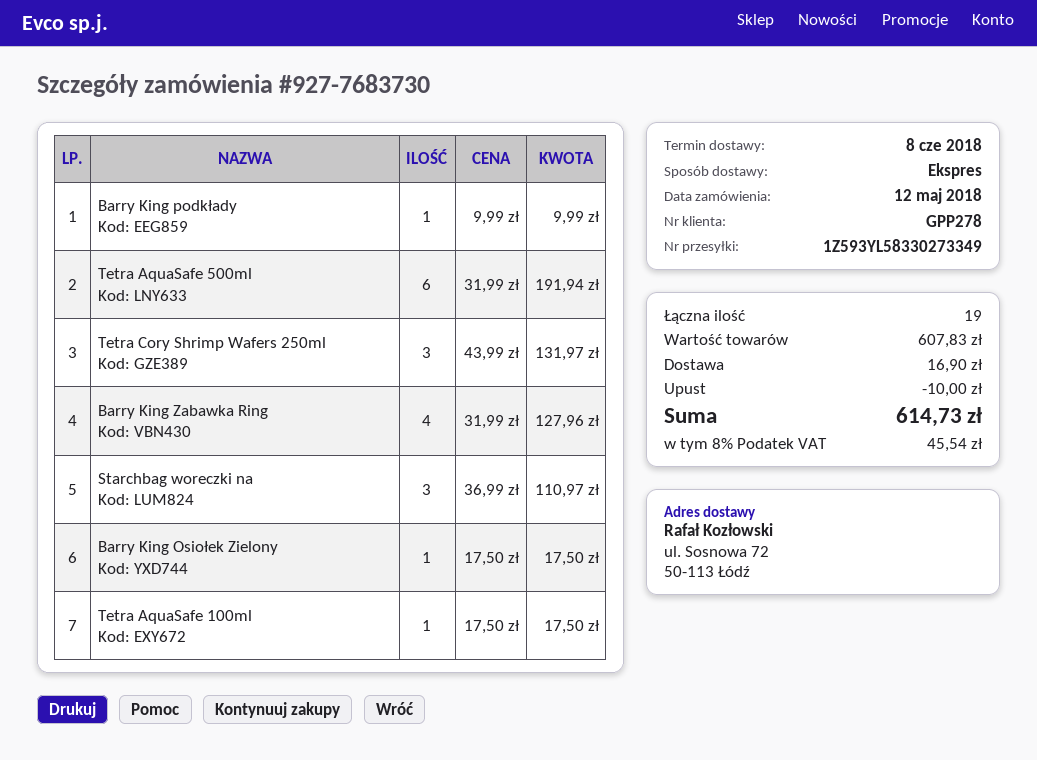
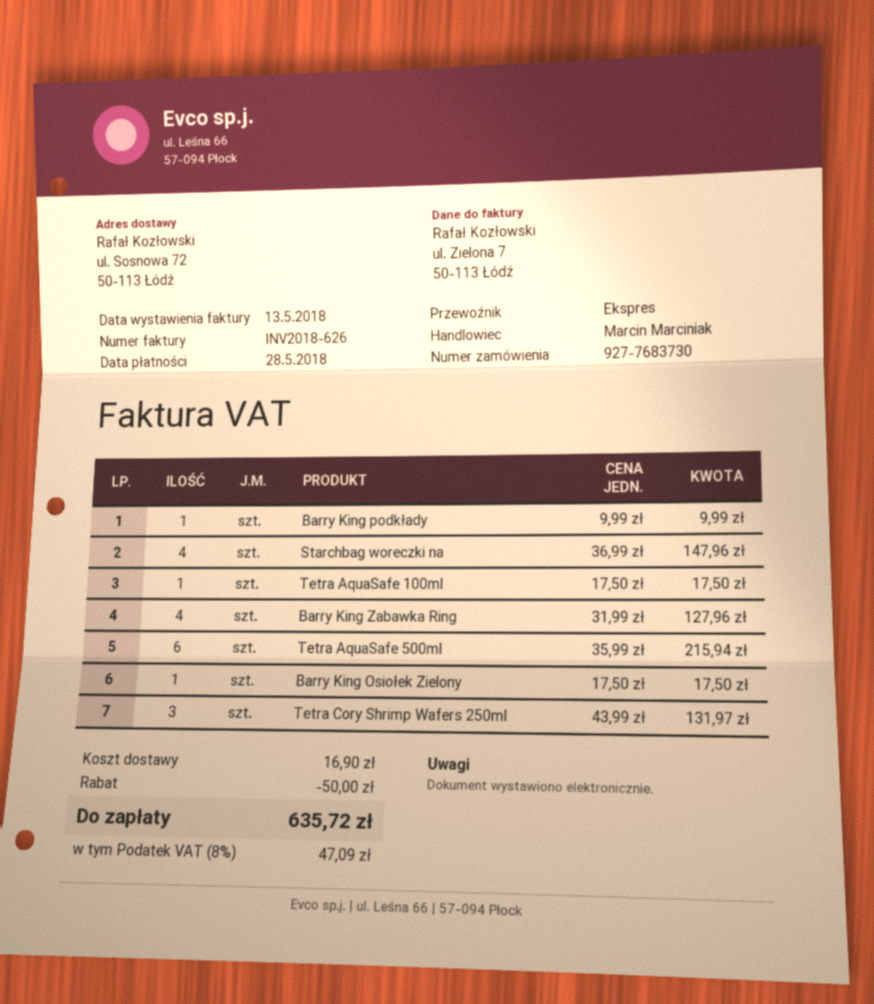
Tetra AquaSafe 500ml: 6 x 31.99 = 191.94 -> 6 x 35.99 = 215.94
Starchbag woreczki na: 3 x 36.99 = 110.97 -> 4 x 36.99 = 147.96
discount: 10.00 -> 50.00
tax: 8% = 45.54 -> 8% = 47.09
total: 614.73 -> 635.72

